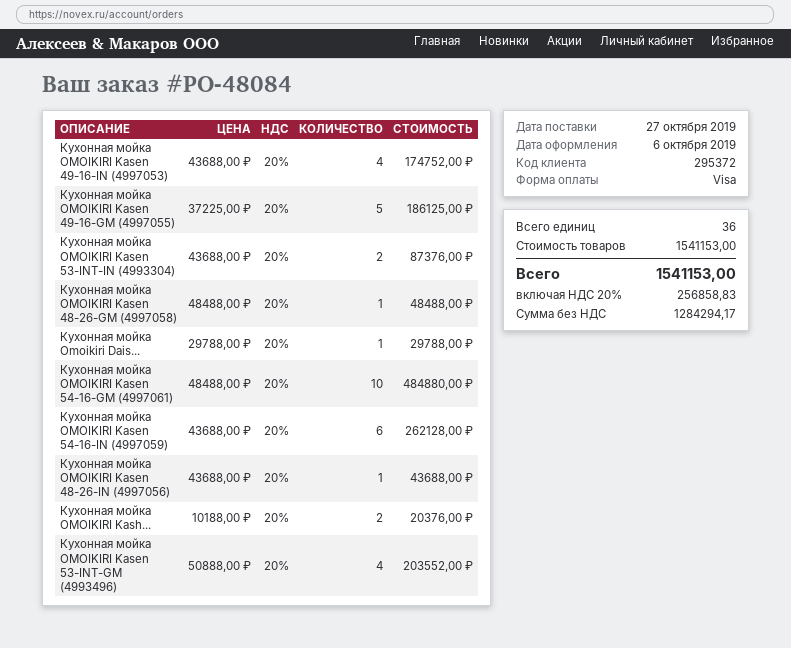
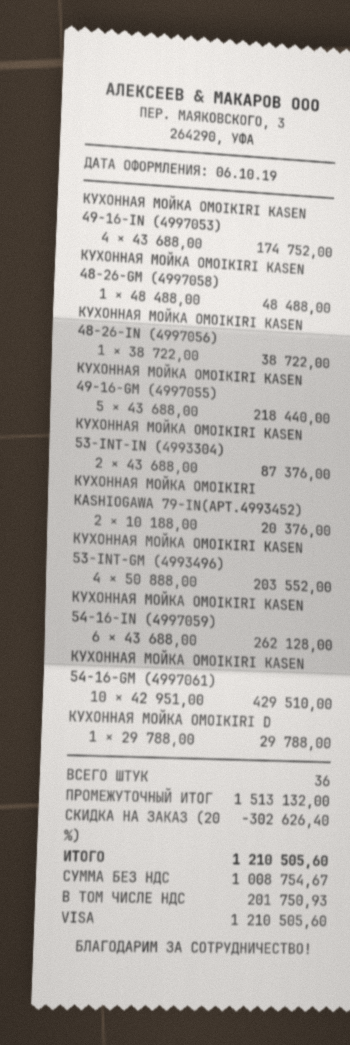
Кухонная мойка OMOIKIRI Kasen 49-16-GM (4997055): 5 x 37225.00 = 186125.00 -> 5 x 43688.00 = 218440.00
Кухонная мойка OMOIKIRI Kasen 54-16-GM (4997061): 10 x 48488.00 = 484880.00 -> 10 x 42951.00 = 429510.00
Кухонная мойка OMOIKIRI Kasen 48-26-IN (4997056): 1 x 43688.00 = 43688.00 -> 1 x 38722.00 = 38722.00
subtotal: 1541153.00 -> 1513132.00
discount: none -> 20% = 302626.40
net: 1284294.17 -> 1008754.67
tax: 256858.83 -> 201750.93
total: 1541153.00 -> 1210505.60

